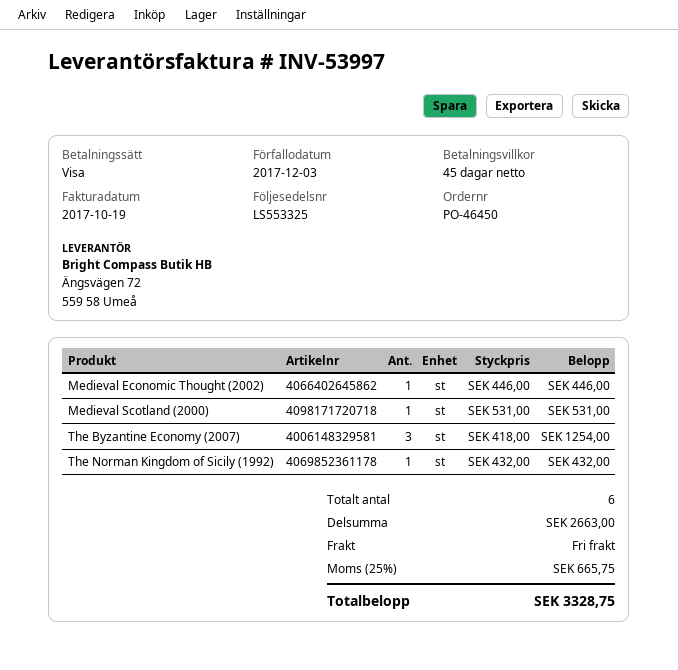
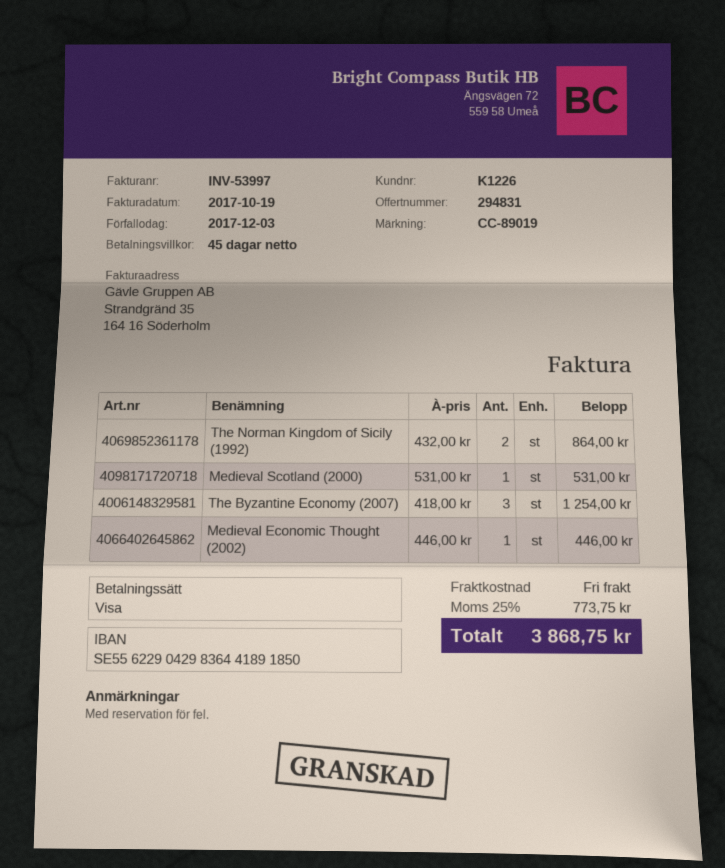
The Norman Kingdom of Sicily (1992): 1 x 432.00 = 432.00 -> 2 x 432.00 = 864.00
tax: 25% = 665.75 -> 25% = 773.75
total: 3328.75 -> 3868.75

